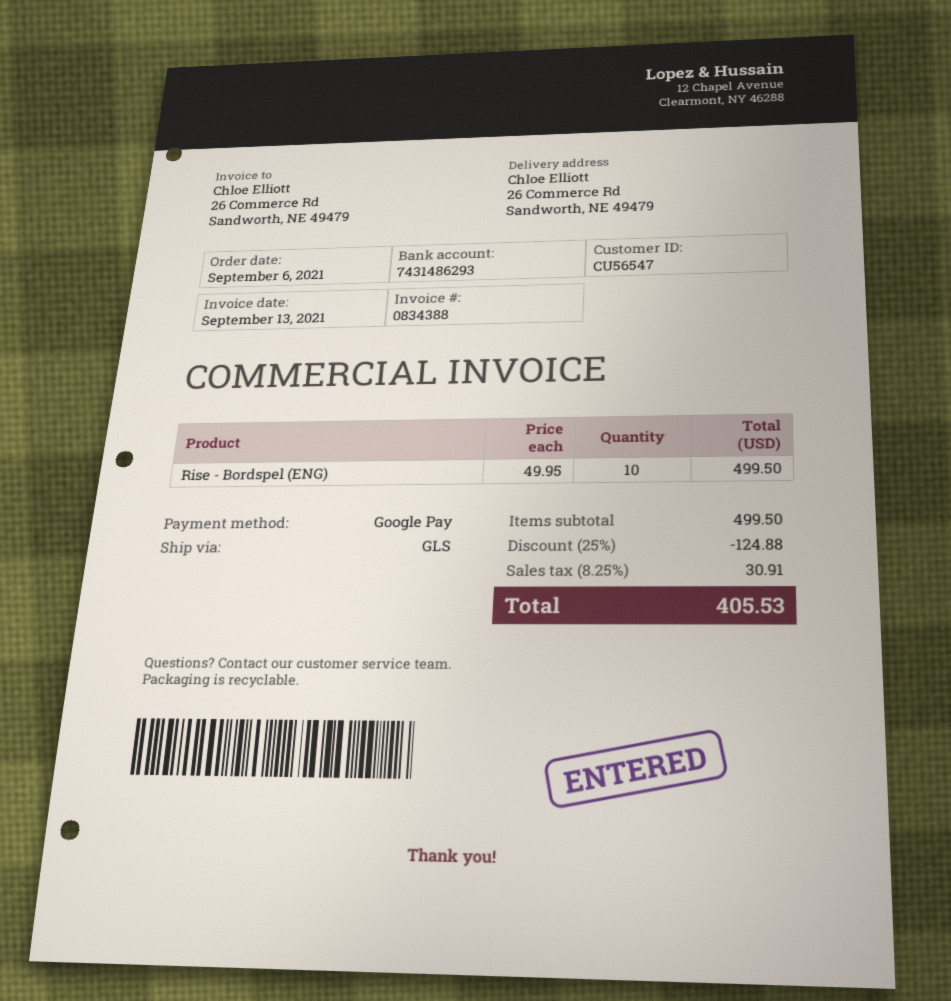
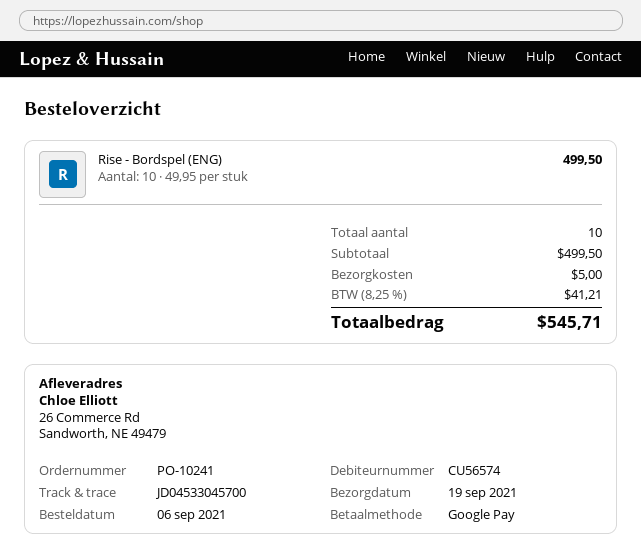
customer number: CU56547 -> CU56574
discount: 25% = 124.88 -> none
shipping: none -> 5.00
tax: 8.25% = 30.91 -> 8.25% = 41.21
total: 405.53 -> 545.71

